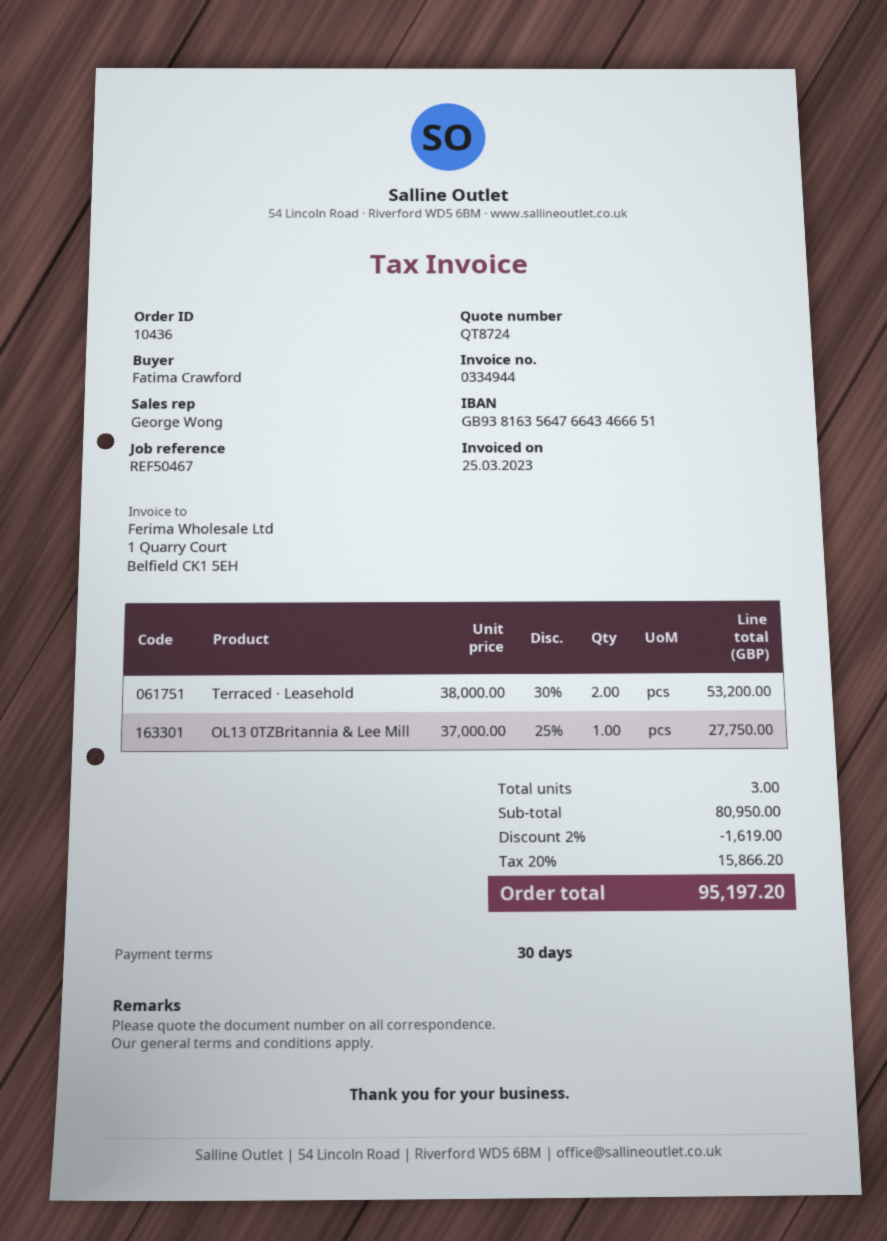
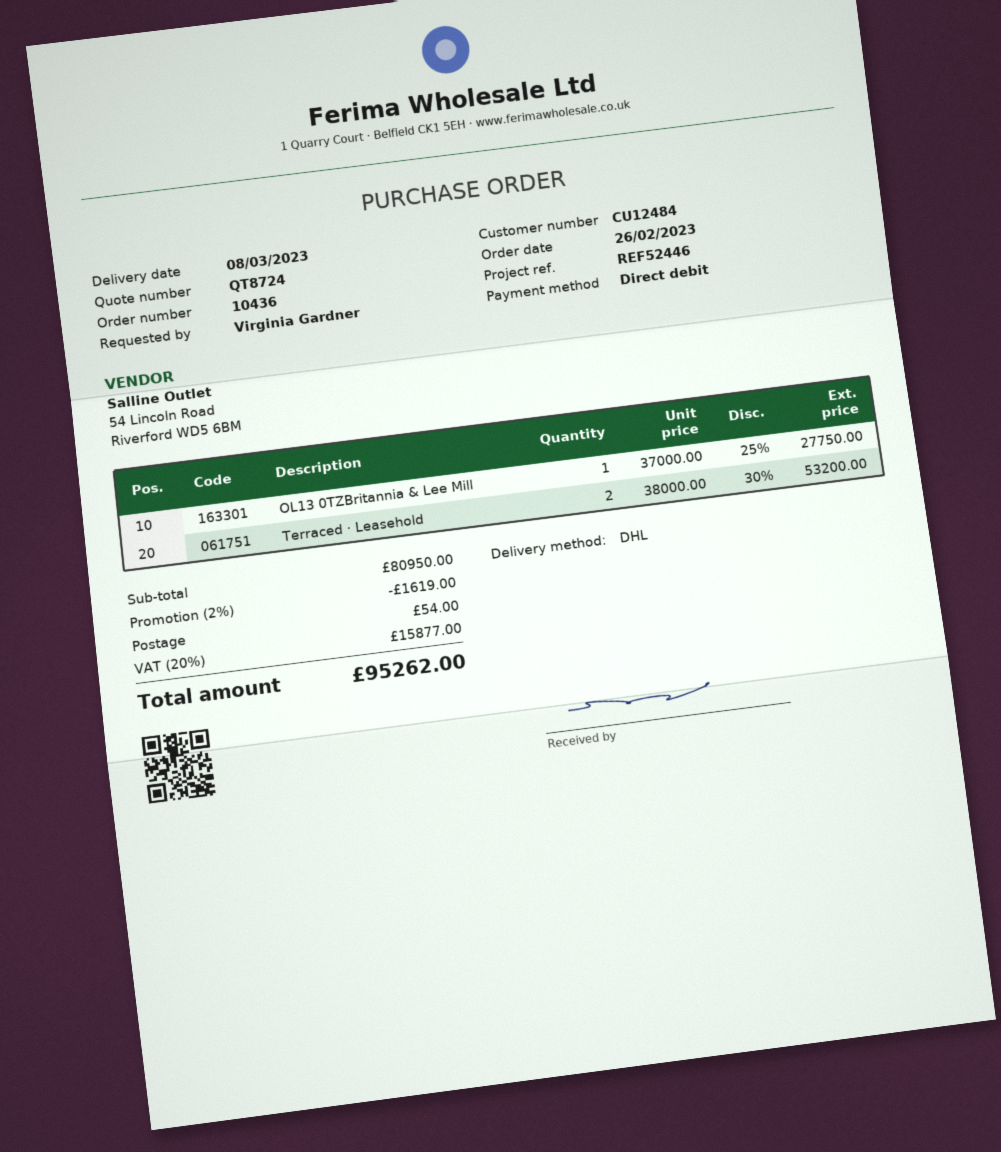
reference: REF50467 -> REF52446
ordered by: Fatima Crawford -> Virginia Gardner
shipping: none -> 54.00
tax: 20% = 15866.20 -> 20% = 15877.00
total: 95197.20 -> 95262.00

